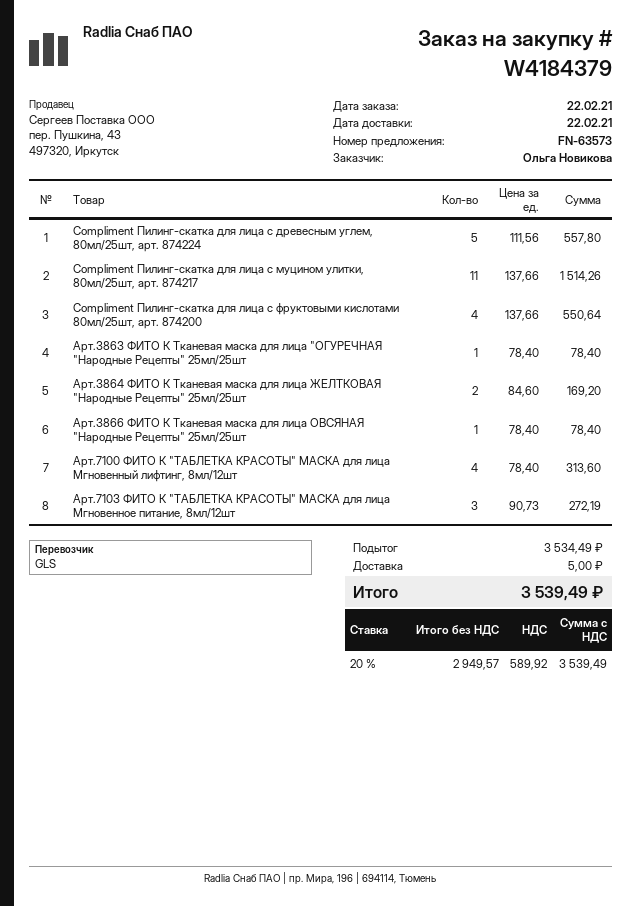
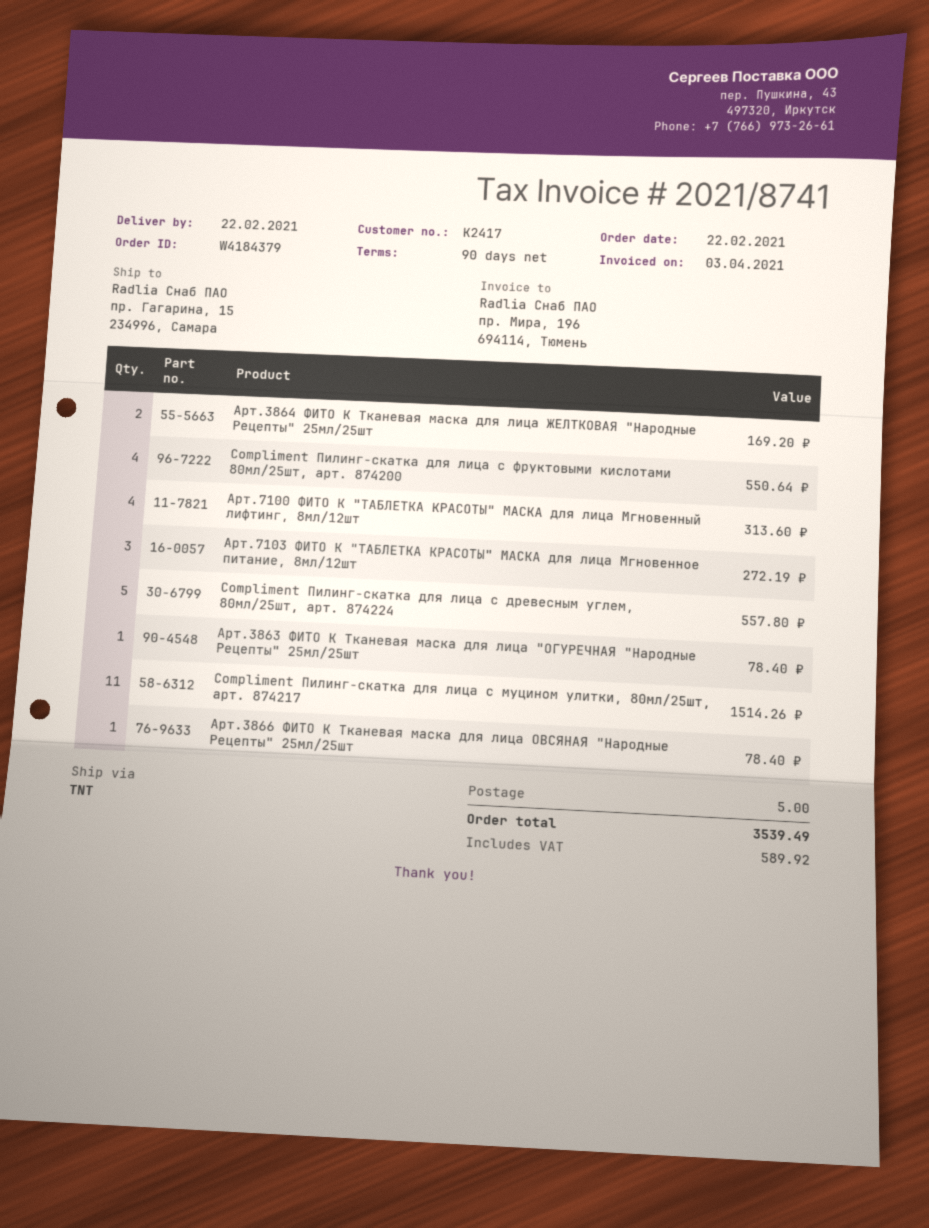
shipping method: GLS -> TNT

